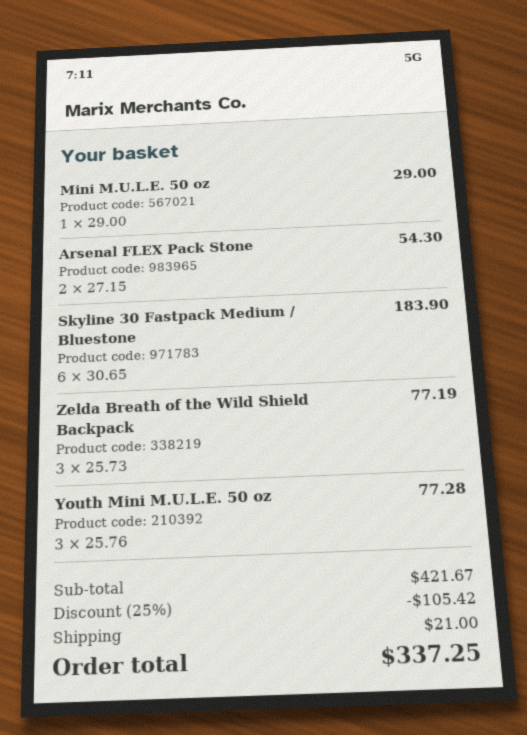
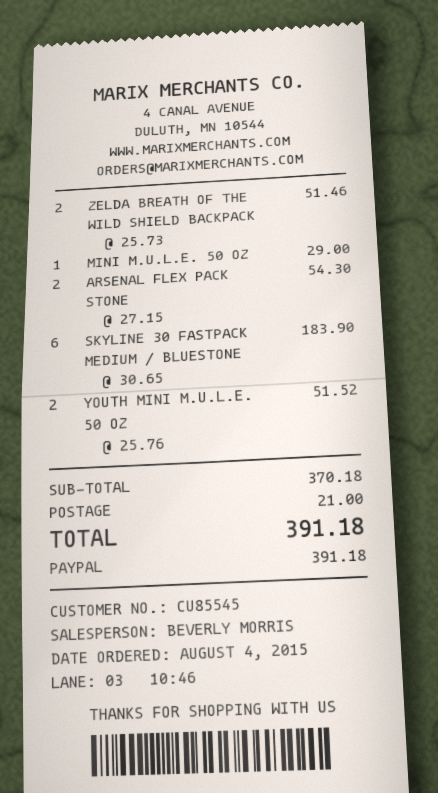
Zelda Breath of the Wild Shield Backpack: 3 x 25.73 = 77.19 -> 2 x 25.73 = 51.46
Youth Mini M.U.L.E. 50 oz: 3 x 25.76 = 77.28 -> 2 x 25.76 = 51.52
subtotal: 421.67 -> 370.18
discount: 25% = 105.42 -> none
total: 337.25 -> 391.18

